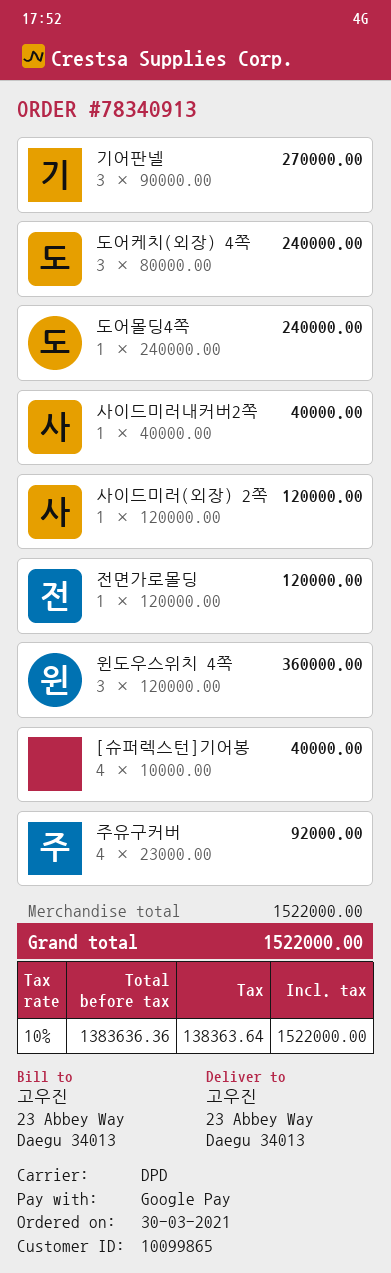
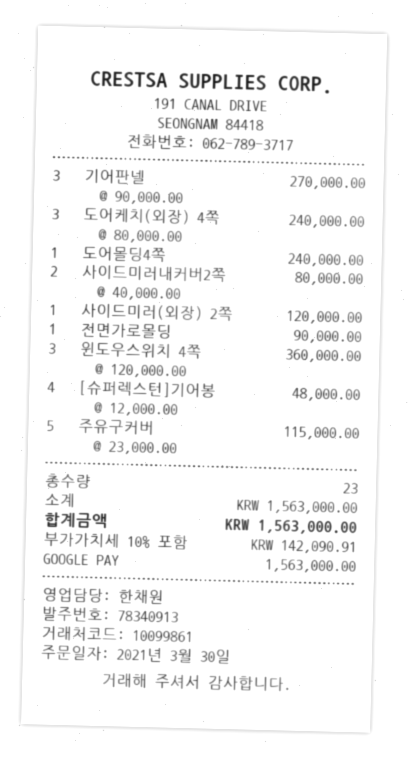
customer number: 10099865 -> 10099861
사이드미러내커버2쪽: 1 x 40000.00 = 40000.00 -> 2 x 40000.00 = 80000.00
전면가로몰딩: 1 x 120000.00 = 120000.00 -> 1 x 90000.00 = 90000.00
[슈퍼렉스턴]기어봉: 4 x 10000.00 = 40000.00 -> 4 x 12000.00 = 48000.00
주유구커버: 4 x 23000.00 = 92000.00 -> 5 x 23000.00 = 115000.00
subtotal: 1522000.00 -> 1563000.00
tax: 10% = 138363.64 -> 10% = 142090.91
total: 1522000.00 -> 1563000.00

